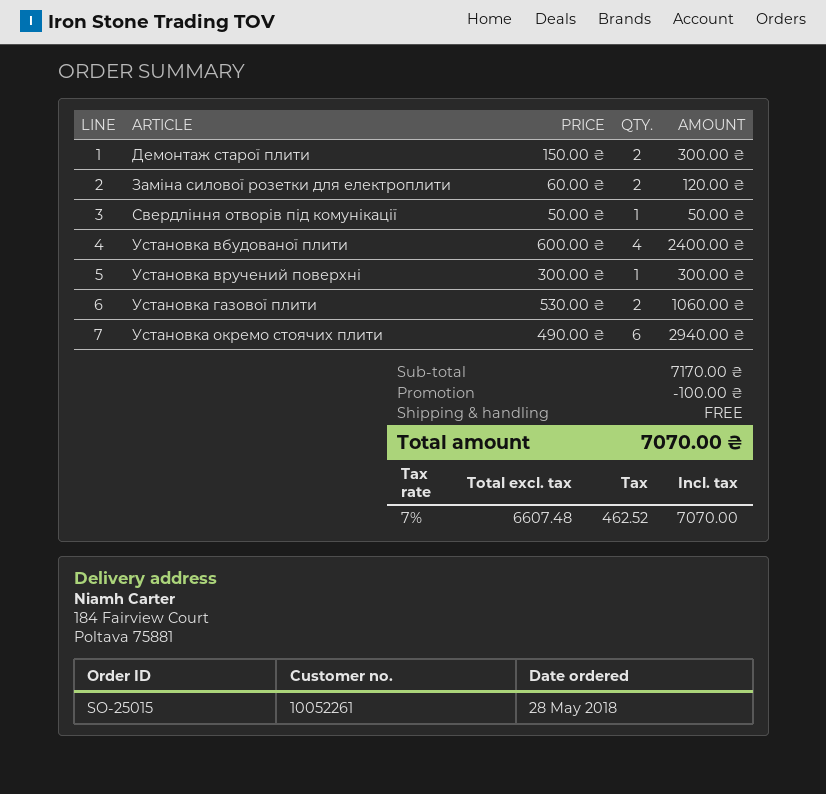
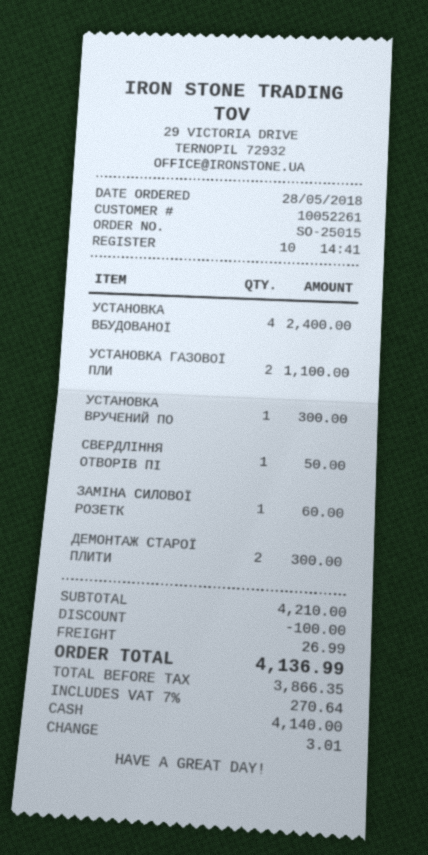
Заміна силової розетки для електроплити: 2 for 120.00 -> 1 for 60.00
Установка газової плити: 2 for 1060.00 -> 2 for 1100.00
Установка окремо стоячих плити: 6 for 2940.00 -> none
subtotal: 7170.00 -> 4210.00
shipping: 0.00 -> 26.99
net: 6607.48 -> 3866.35
tax: 7% = 462.52 -> 7% = 270.64
total: 7070.00 -> 4136.99

